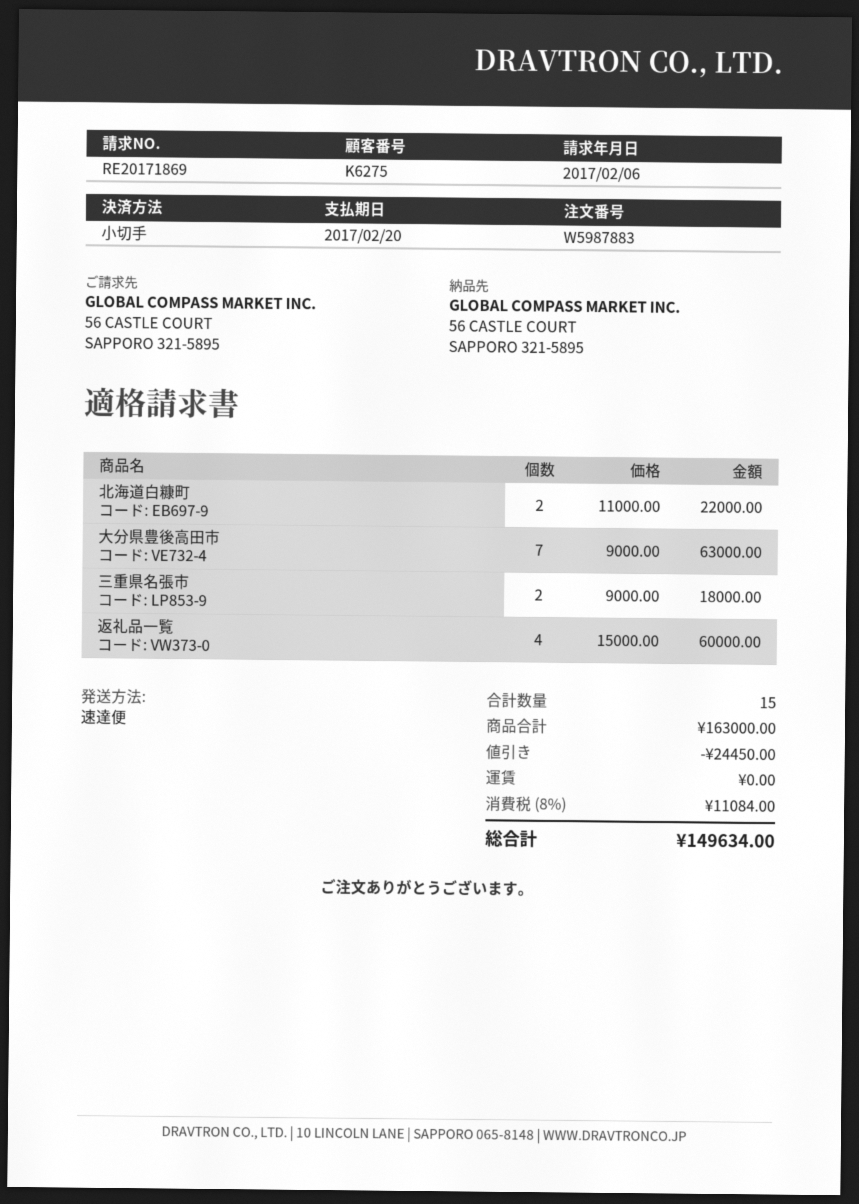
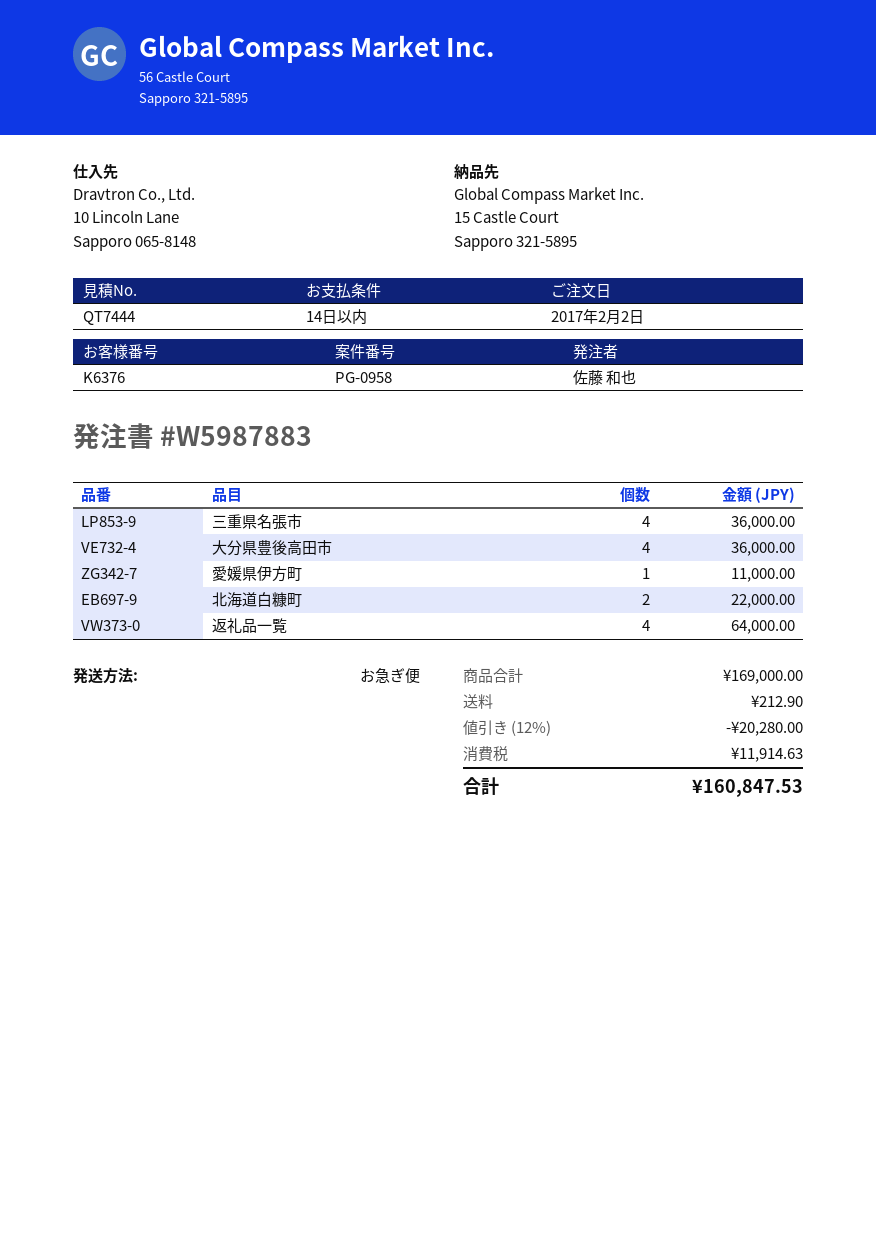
customer number: K6275 -> K6376
ship to: 56 CASTLE COURT, SAPPORO 321-5895 -> 15 Castle Court, Sapporo 321-5895
大分県豊後高田市: 7 for 63000.00 -> 4 for 36000.00
三重県名張市: 2 for 18000.00 -> 4 for 36000.00
返礼品一覧: 4 for 60000.00 -> 4 for 64000.00
愛媛県伊方町: none -> 1 for 11000.00
subtotal: 163000.00 -> 169000.00
discount: 24450.00 -> 20280.00
shipping: 0.00 -> 212.90
tax: 11084.00 -> 11914.63
total: 149634.00 -> 160847.53

